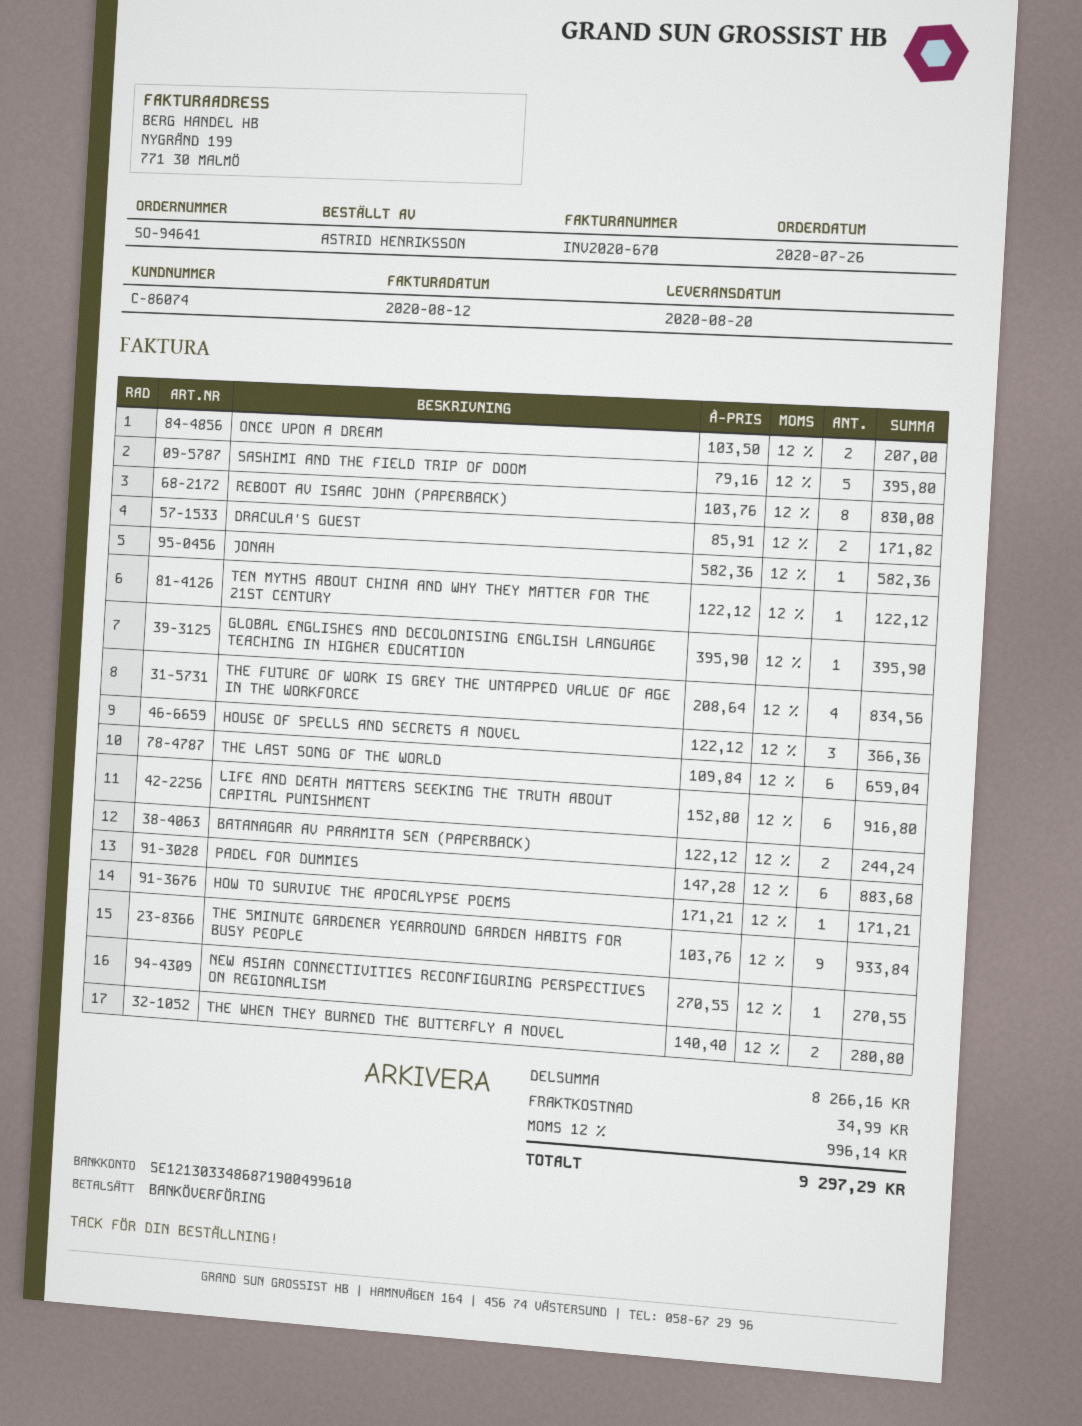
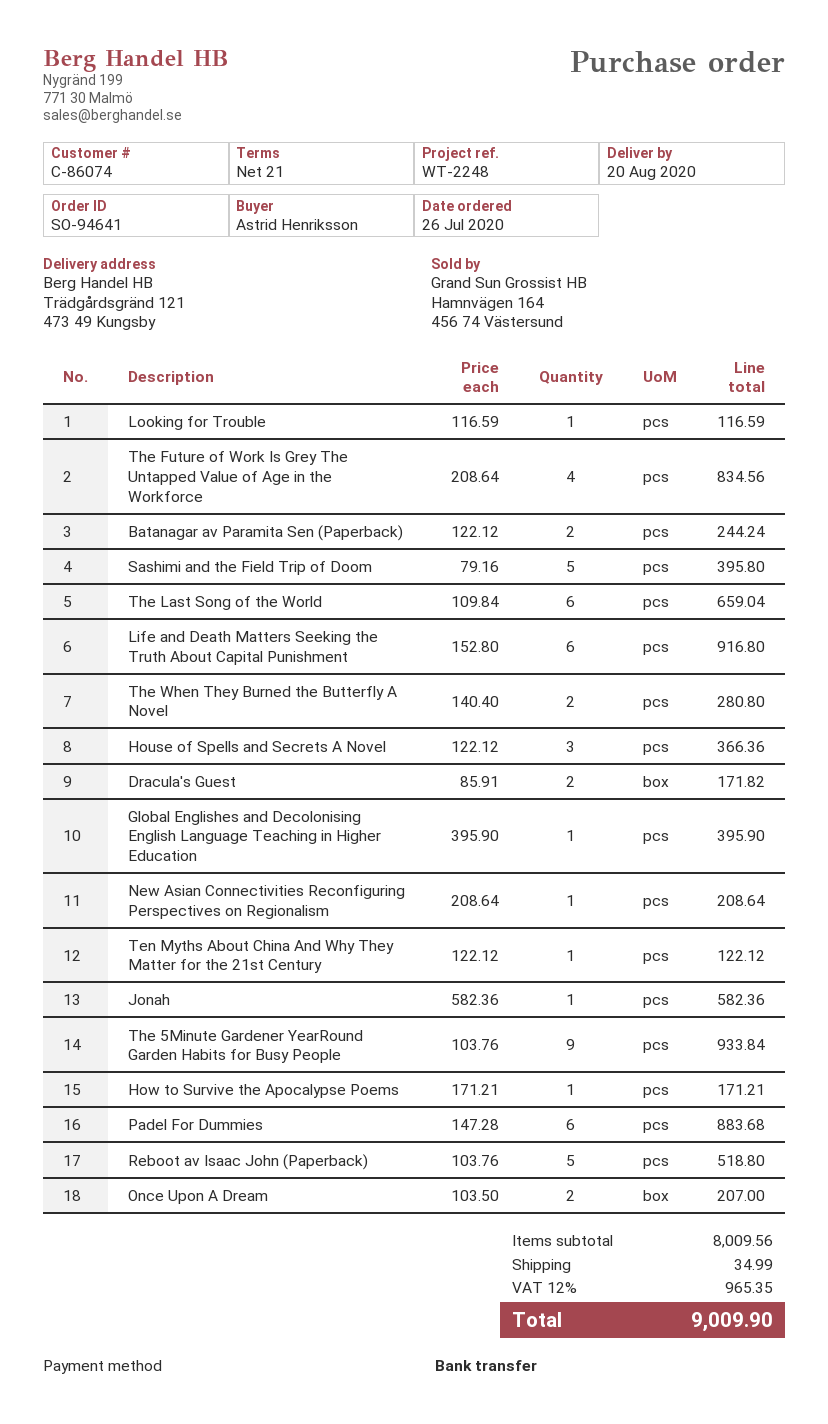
REBOOT AV ISAAC JOHN (PAPERBACK): 8 x 103.76 = 830.08 -> 5 x 103.76 = 518.80
NEW ASIAN CONNECTIVITIES RECONFIGURING PERSPECTIVES ON REGIONALISM: 1 x 270.55 = 270.55 -> 1 x 208.64 = 208.64
Looking for Trouble: none -> 1 x 116.59 = 116.59
subtotal: 8266.16 -> 8009.56
tax: 12% = 996.14 -> 12% = 965.35
total: 9297.29 -> 9009.90

